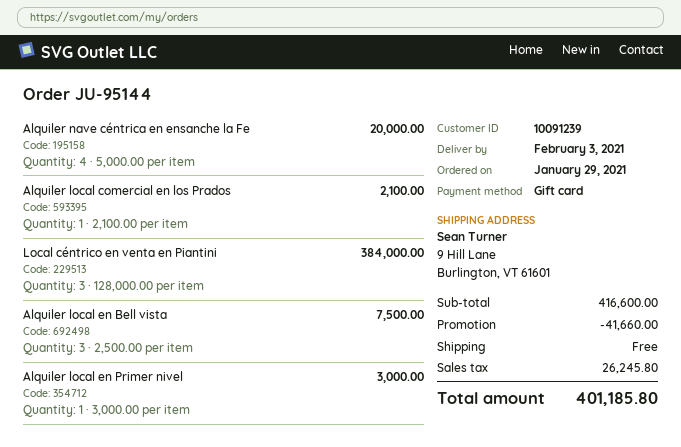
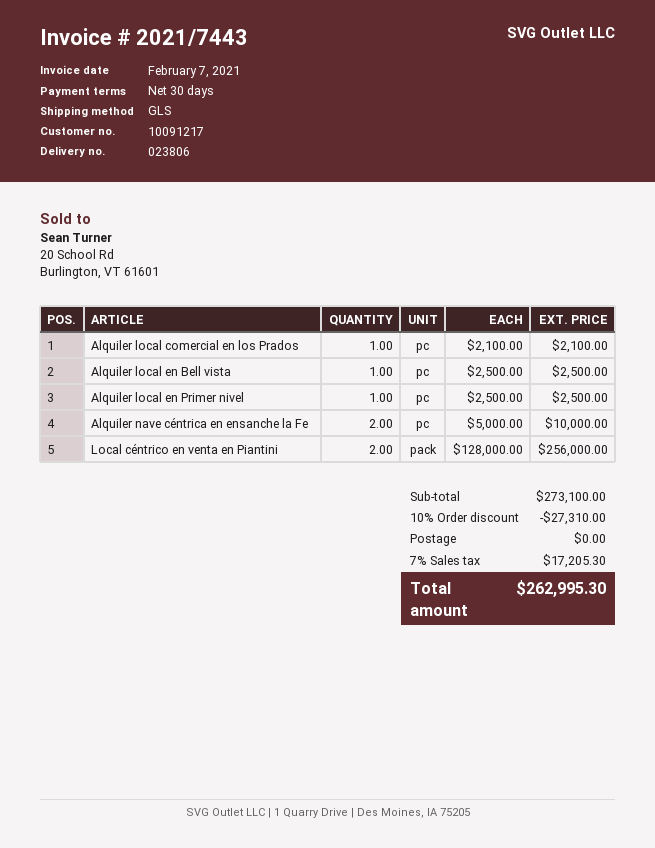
customer number: 10091239 -> 10091217
Alquiler nave céntrica en ensanche la Fe: 4 x 5000.00 = 20000.00 -> 2 x 5000.00 = 10000.00
Local céntrico en venta en Piantini: 3 x 128000.00 = 384000.00 -> 2 x 128000.00 = 256000.00
Alquiler local en Bell vista: 3 x 2500.00 = 7500.00 -> 1 x 2500.00 = 2500.00
Alquiler local en Primer nivel: 1 x 3000.00 = 3000.00 -> 1 x 2500.00 = 2500.00
subtotal: 416600.00 -> 273100.00
discount: 41660.00 -> 27310.00
tax: 26245.80 -> 17205.30
total: 401185.80 -> 262995.30

